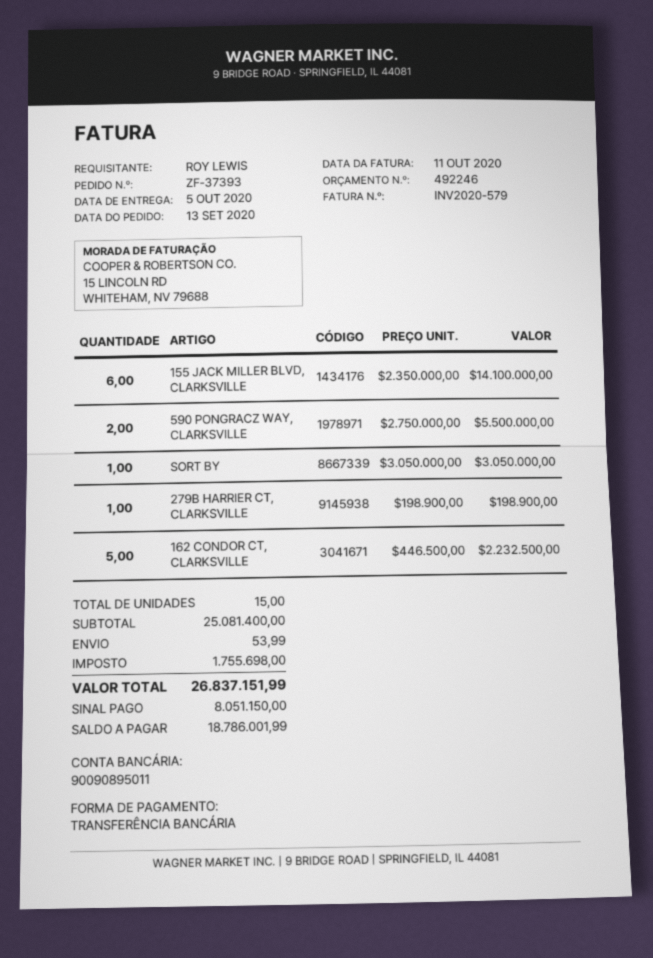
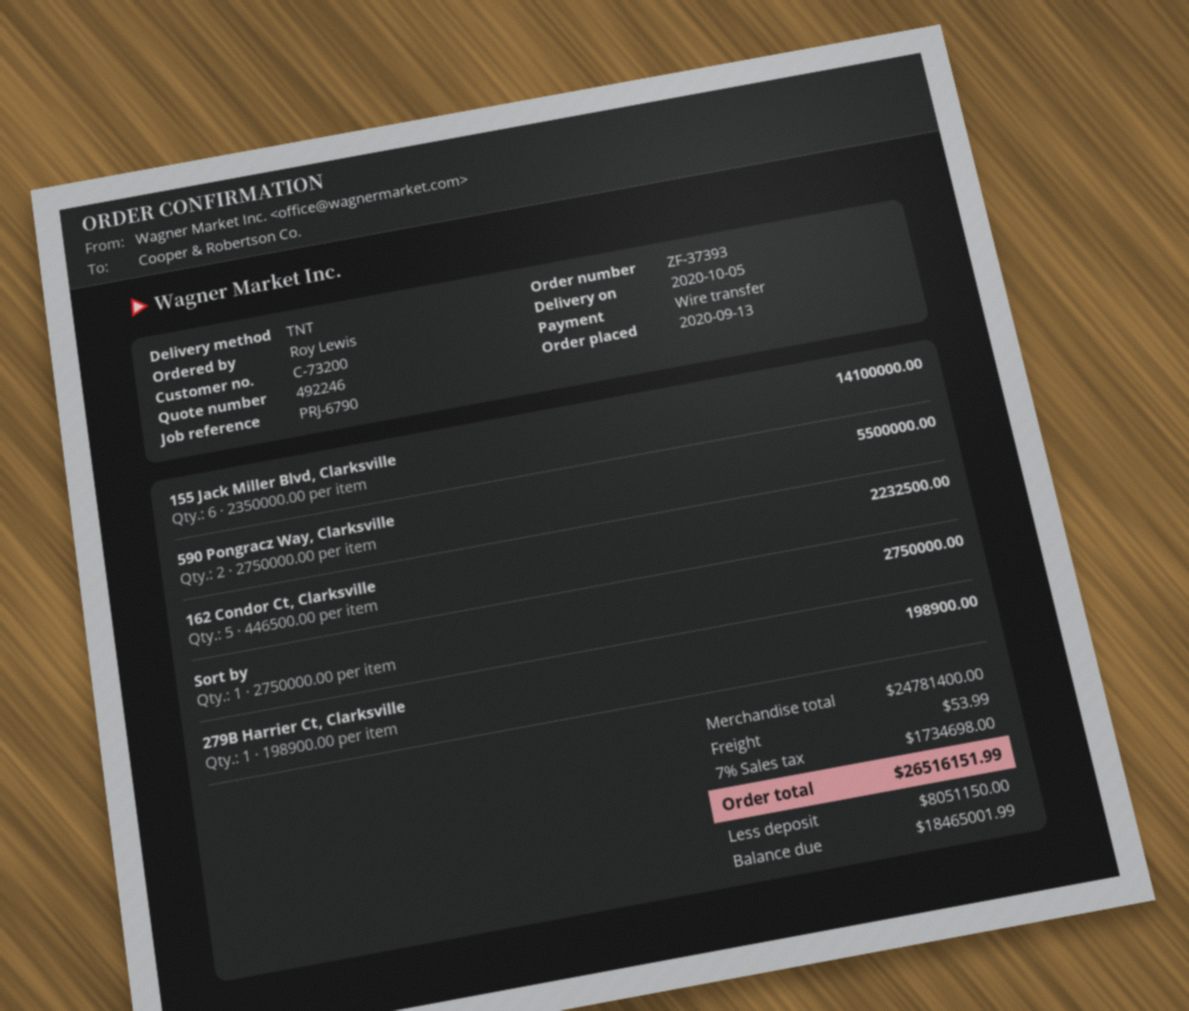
SORT BY: 1 x 3050000.00 = 3050000.00 -> 1 x 2750000.00 = 2750000.00
subtotal: 25081400.00 -> 24781400.00
tax: 1755698.00 -> 1734698.00
total: 26837151.99 -> 26516151.99
balance: 18786001.99 -> 18465001.99

